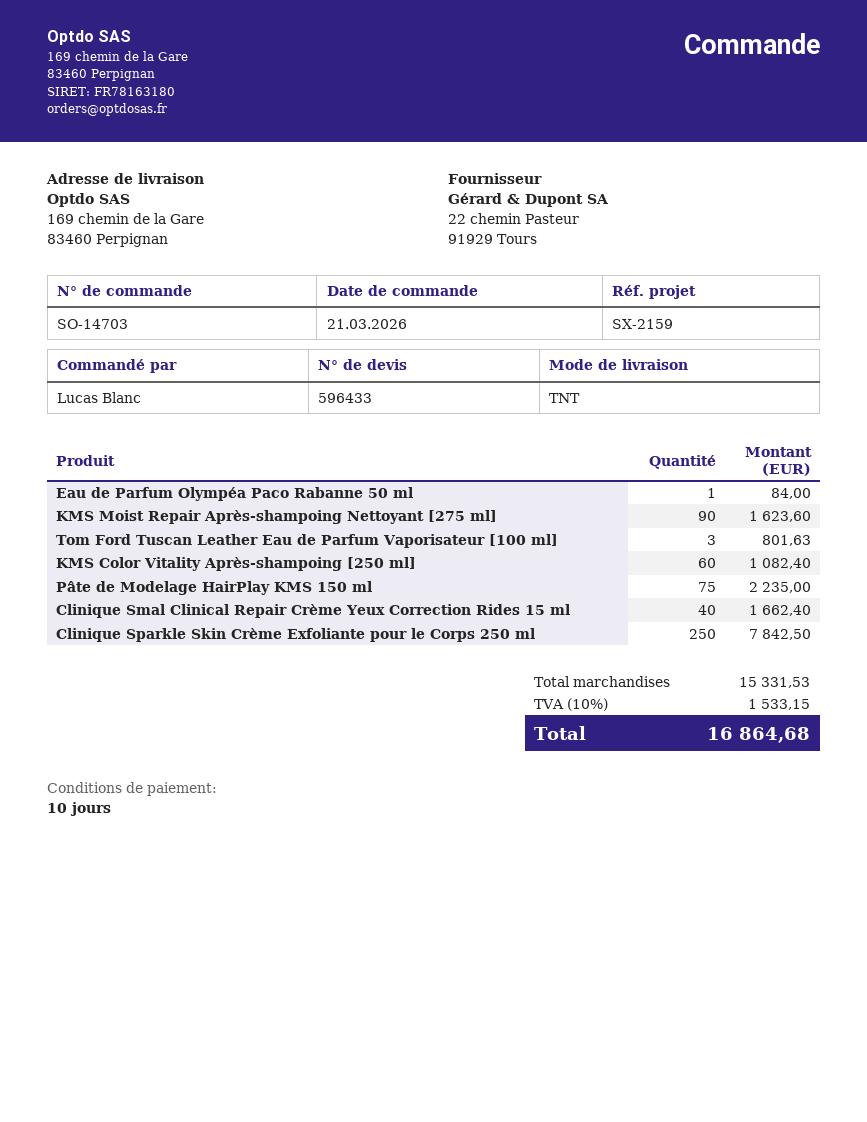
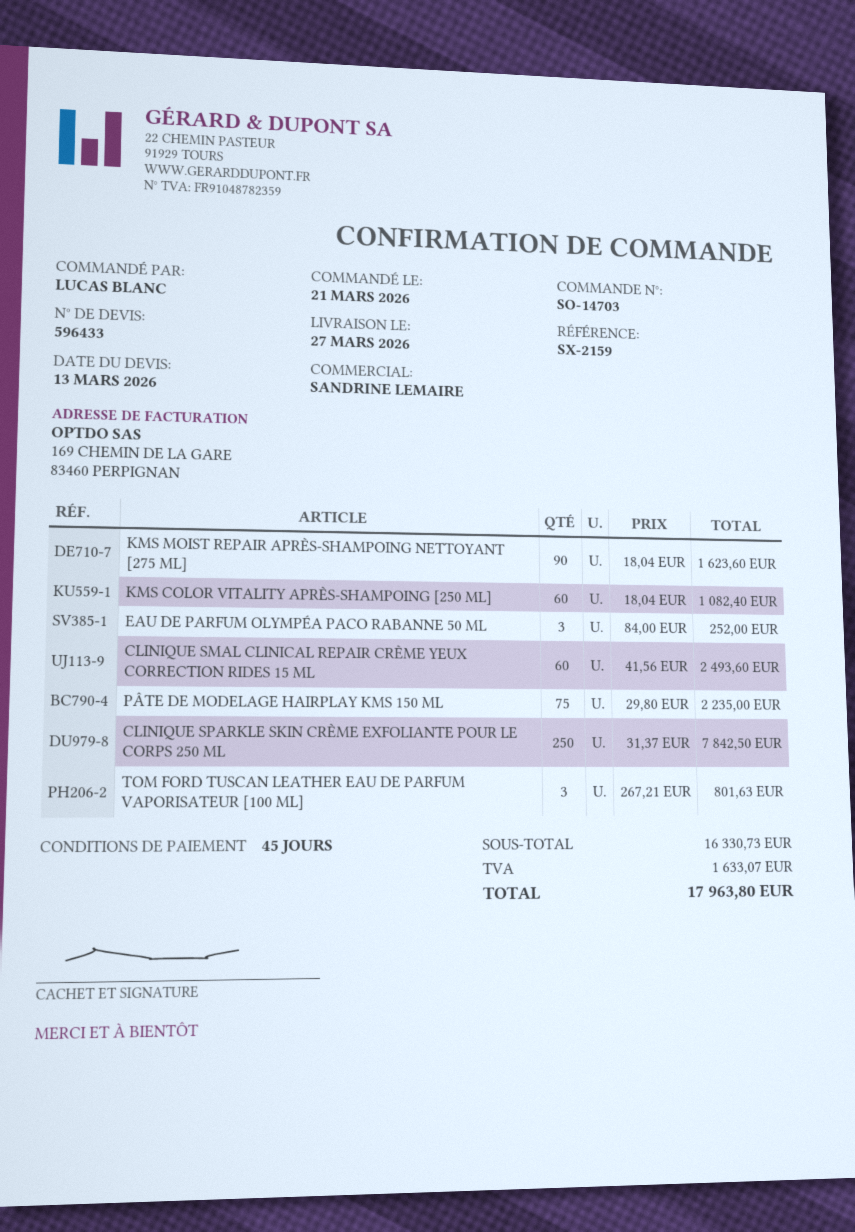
payment terms: 10 days -> 45 days
Eau de Parfum Olympéa Paco Rabanne 50 ml: 1 for 84.00 -> 3 for 252.00
Clinique Smal Clinical Repair Crème Yeux Correction Rides 15 ml: 40 for 1662.40 -> 60 for 2493.60
subtotal: 15331.53 -> 16330.73
tax: 1533.15 -> 1633.07
total: 16864.68 -> 17963.80

